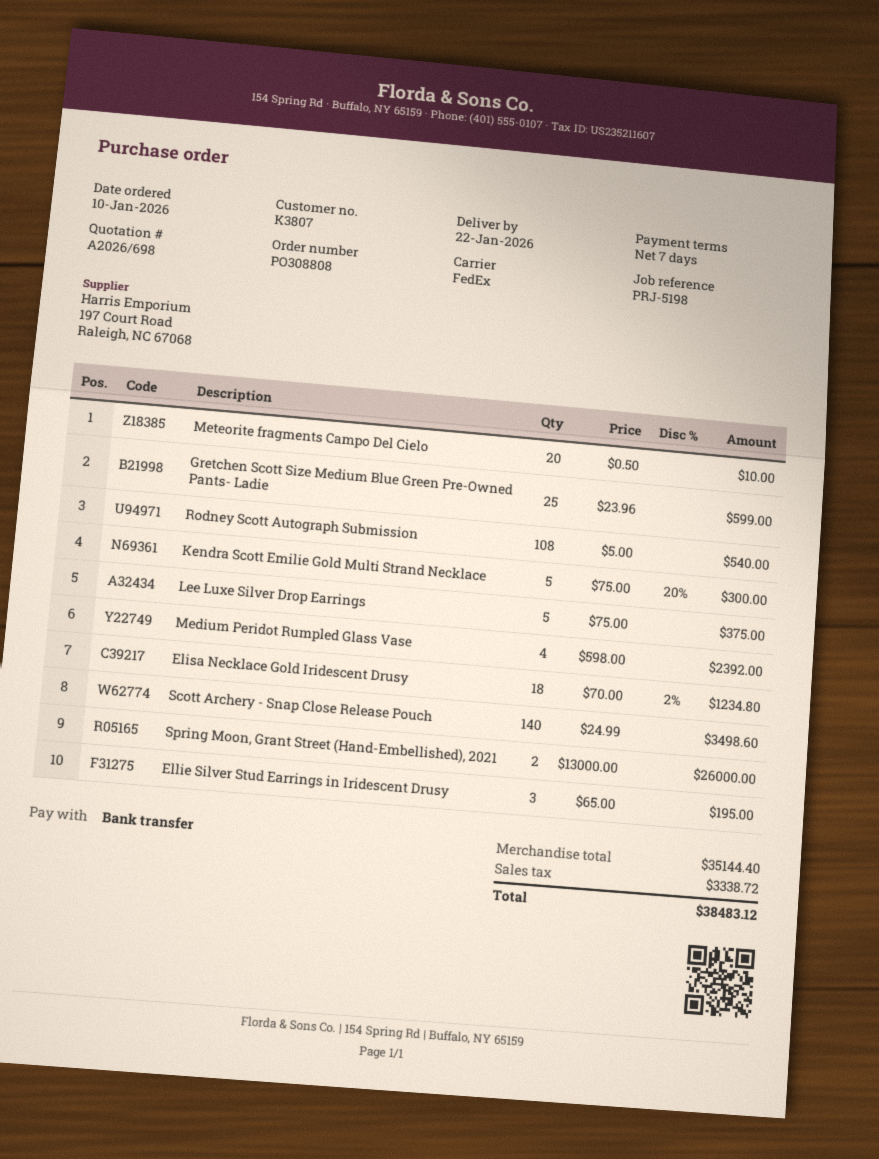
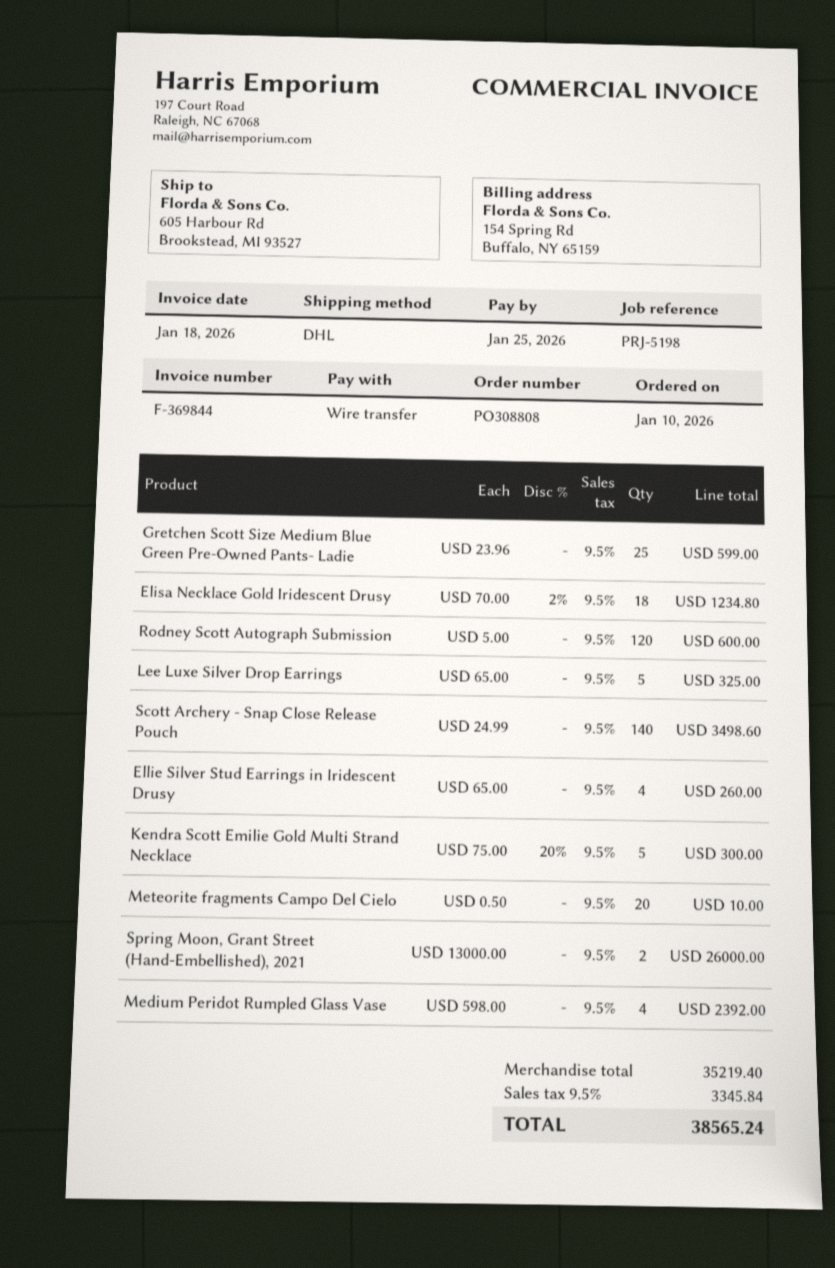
shipping method: FedEx -> DHL
Rodney Scott Autograph Submission: 108 x 5.00 = 540.00 -> 120 x 5.00 = 600.00
Lee Luxe Silver Drop Earrings: 5 x 75.00 = 375.00 -> 5 x 65.00 = 325.00
Ellie Silver Stud Earrings in Iridescent Drusy: 3 x 65.00 = 195.00 -> 4 x 65.00 = 260.00
subtotal: 35144.40 -> 35219.40
tax: 3338.72 -> 3345.84
total: 38483.12 -> 38565.24

